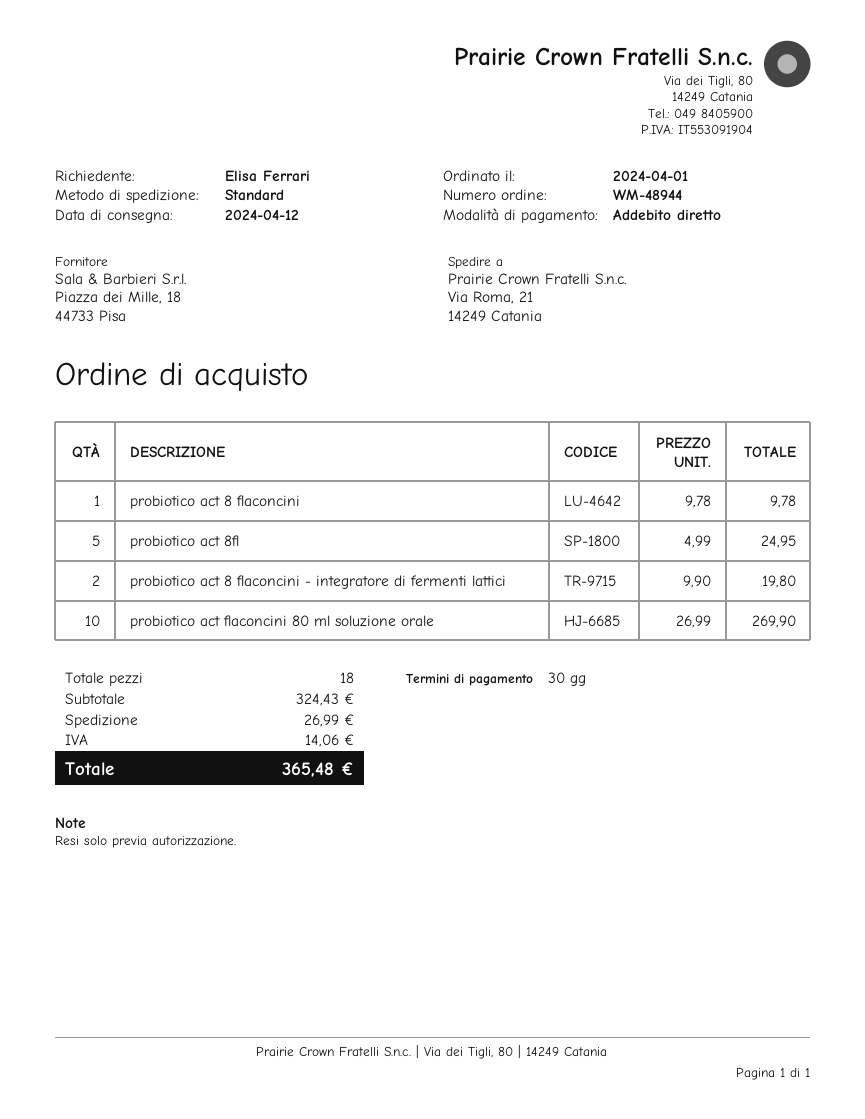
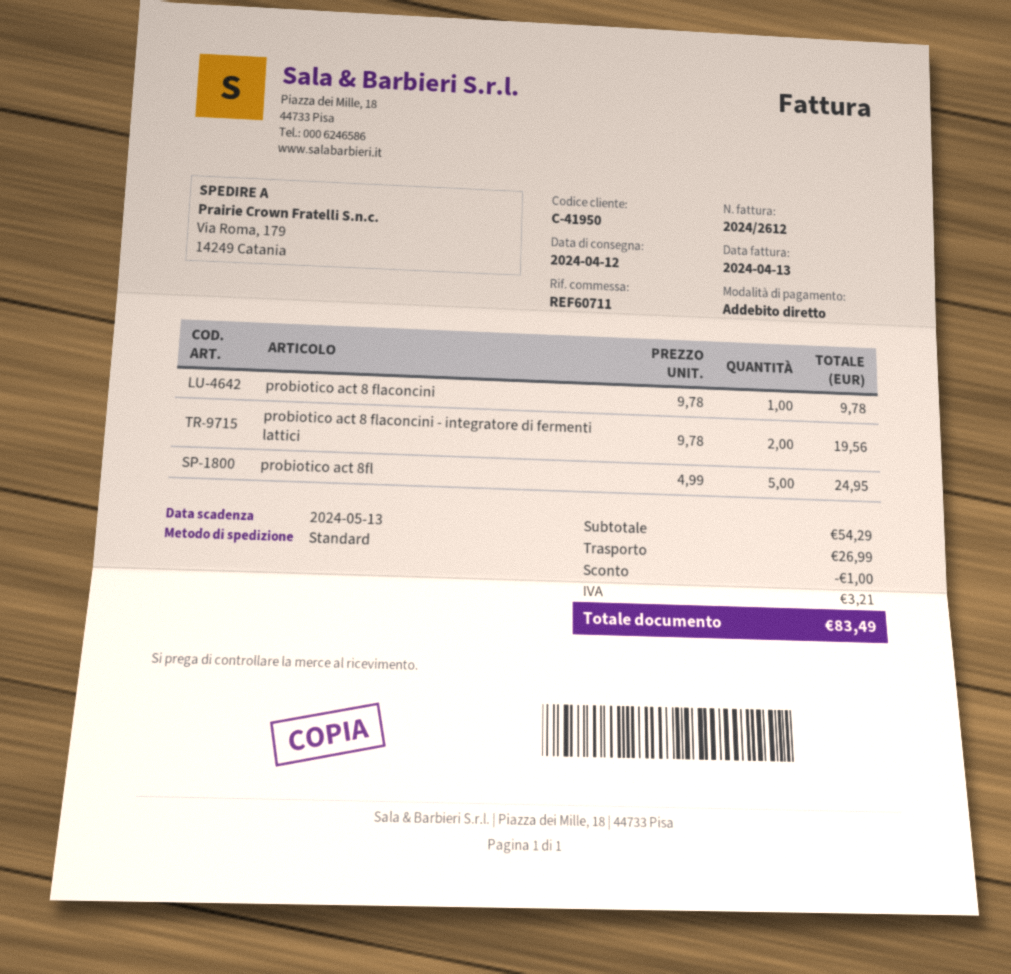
ship to: Via Roma, 21, 14249 Catania -> Via Roma, 179, 14249 Catania
probiotico act 8 flaconcini - integratore di fermenti lattici: 2 x 9.90 = 19.80 -> 2 x 9.78 = 19.56
probiotico act flaconcini 80 ml soluzione orale: 10 x 26.99 = 269.90 -> none
subtotal: 324.43 -> 54.29
discount: none -> 1.00
tax: 14.06 -> 3.21
total: 365.48 -> 83.49

